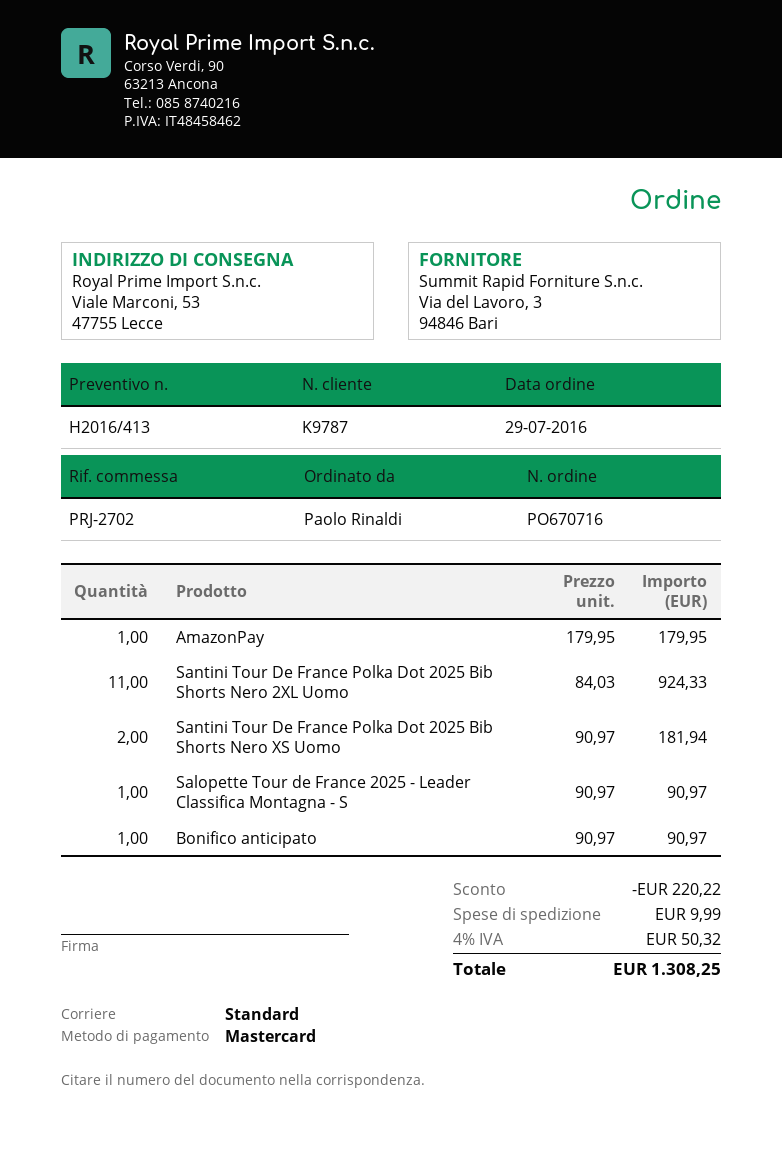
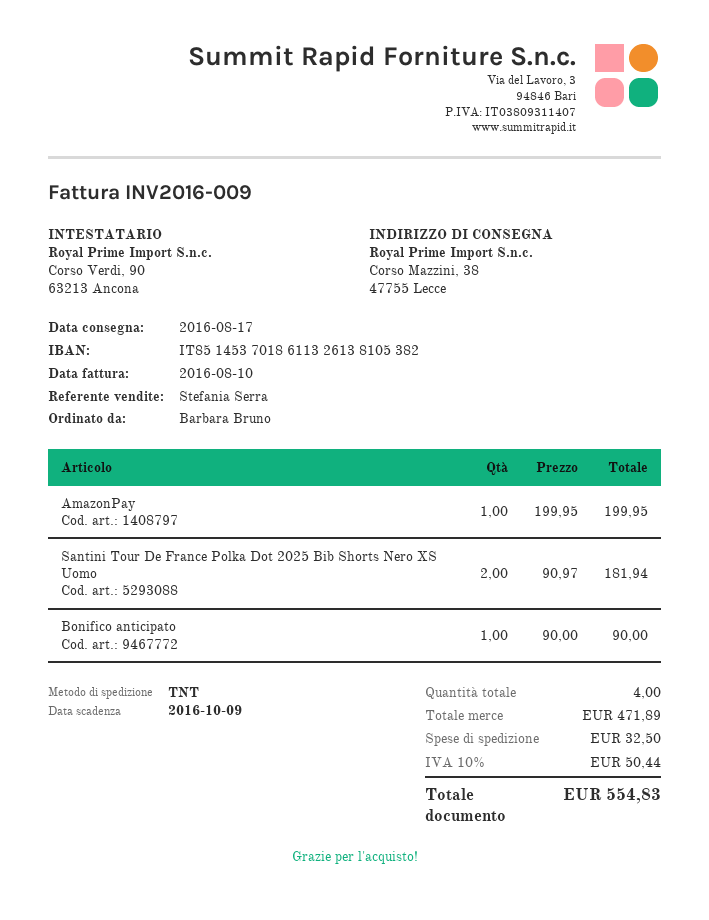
ordered by: Paolo Rinaldi -> Barbara Bruno
shipping method: standard -> TNT
ship to: Viale Marconi, 53, 47755 Lecce -> Corso Mazzini, 38, 47755 Lecce
AmazonPay: 1 x 179.95 = 179.95 -> 1 x 199.95 = 199.95
Santini Tour De France Polka Dot 2025 Bib Shorts Nero 2XL Uomo: 11 x 84.03 = 924.33 -> none
Salopette Tour de France 2025 - Leader Classifica Montagna - S: 1 x 90.97 = 90.97 -> none
Bonifico anticipato: 1 x 90.97 = 90.97 -> 1 x 90.00 = 90.00
discount: 220.22 -> none
shipping: 9.99 -> 32.50
tax: 4% = 50.32 -> 10% = 50.44
total: 1308.25 -> 554.83

